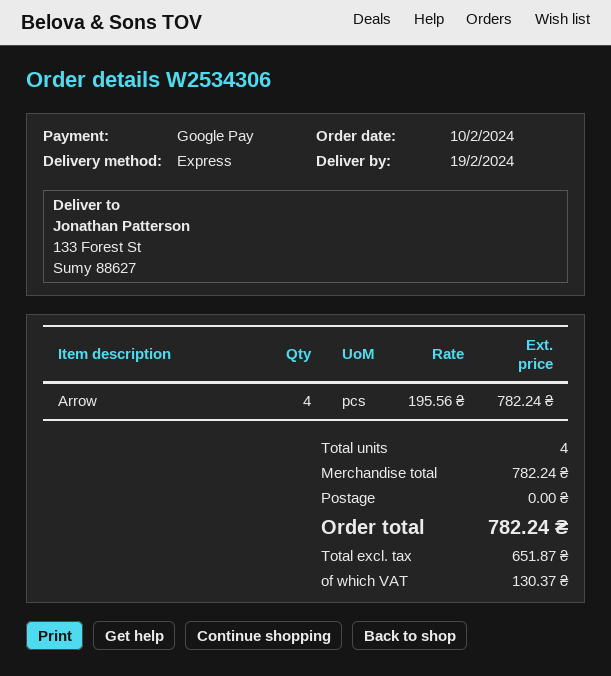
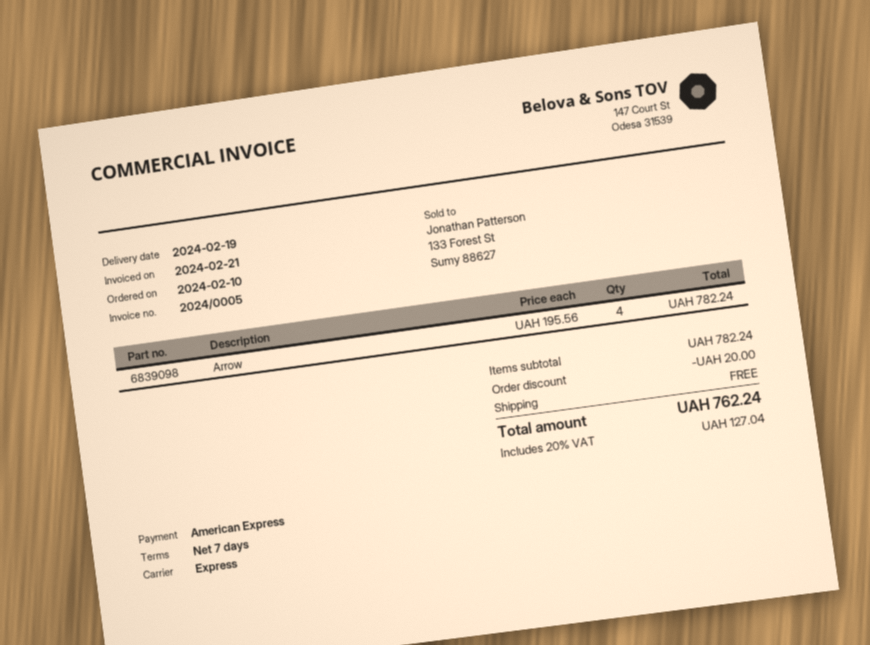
payment method: Google Pay -> American Express
discount: none -> 20.00
tax: 130.37 -> 127.04
total: 782.24 -> 762.24

